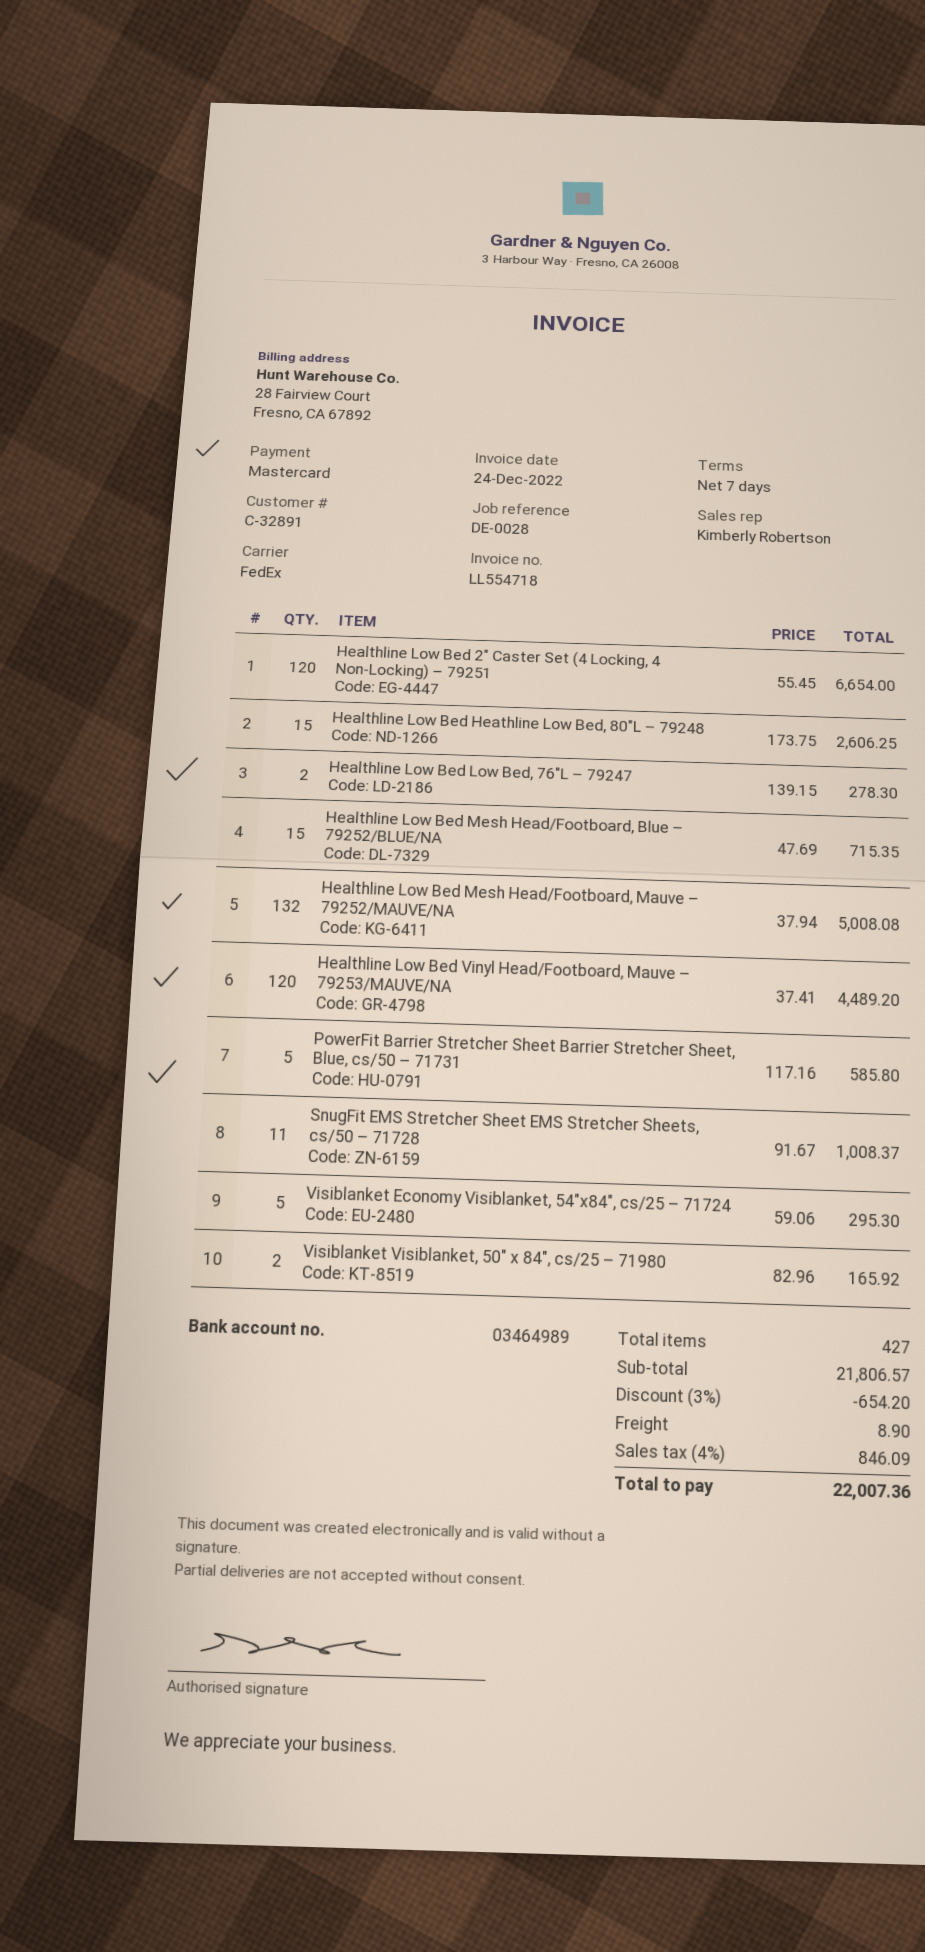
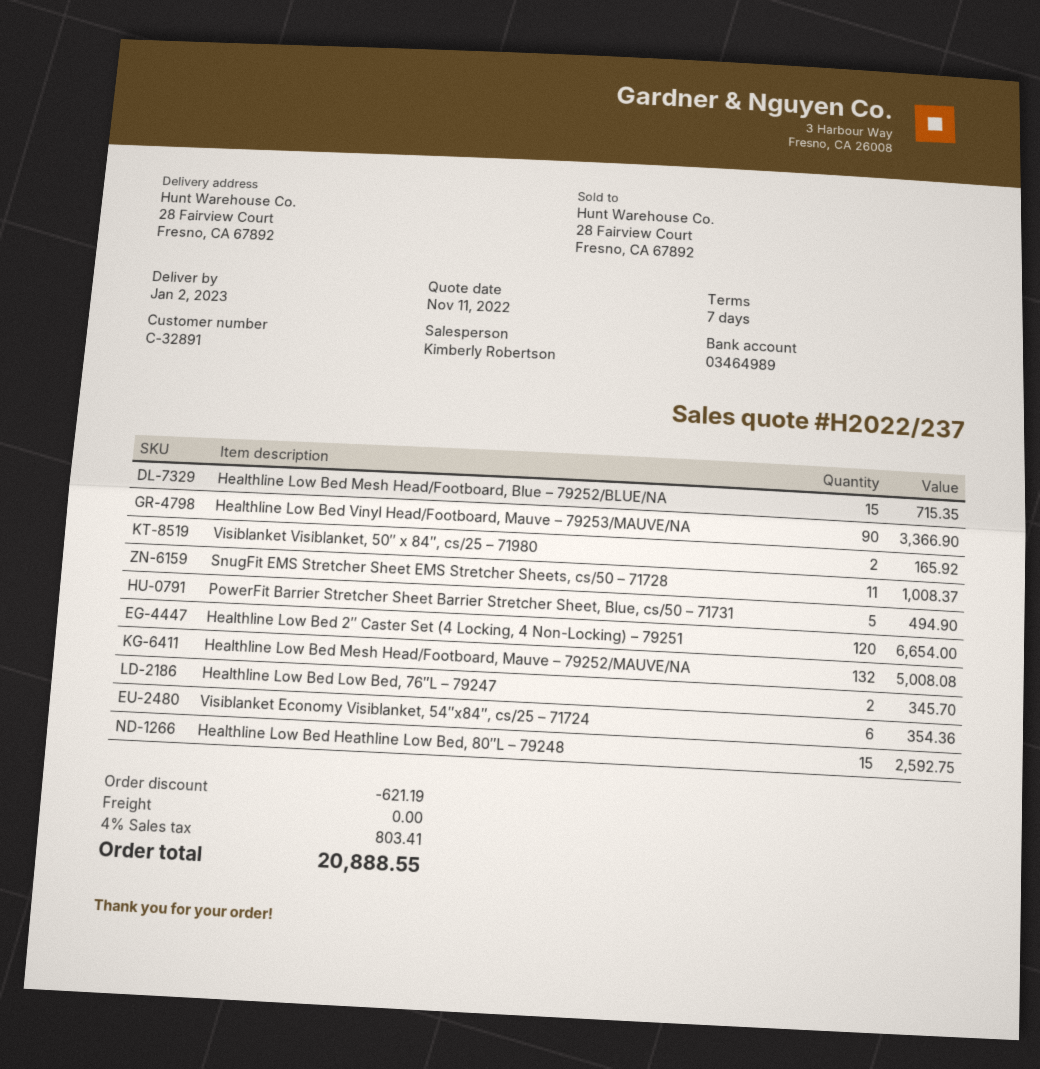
Healthline Low Bed Heathline Low Bed, 80″L – 79248: 15 for 2606.25 -> 15 for 2592.75
Healthline Low Bed Low Bed, 76″L – 79247: 2 for 278.30 -> 2 for 345.70
Healthline Low Bed Vinyl Head/Footboard, Mauve – 79253/MAUVE/NA: 120 for 4489.20 -> 90 for 3366.90
PowerFit Barrier Stretcher Sheet Barrier Stretcher Sheet, Blue, cs/50 – 71731: 5 for 585.80 -> 5 for 494.90
Visiblanket Economy Visiblanket, 54″x84″, cs/25 – 71724: 5 for 295.30 -> 6 for 354.36
discount: 654.20 -> 621.19
shipping: 8.90 -> 0.00
tax: 4% = 846.09 -> 4% = 803.41
total: 22007.36 -> 20888.55

